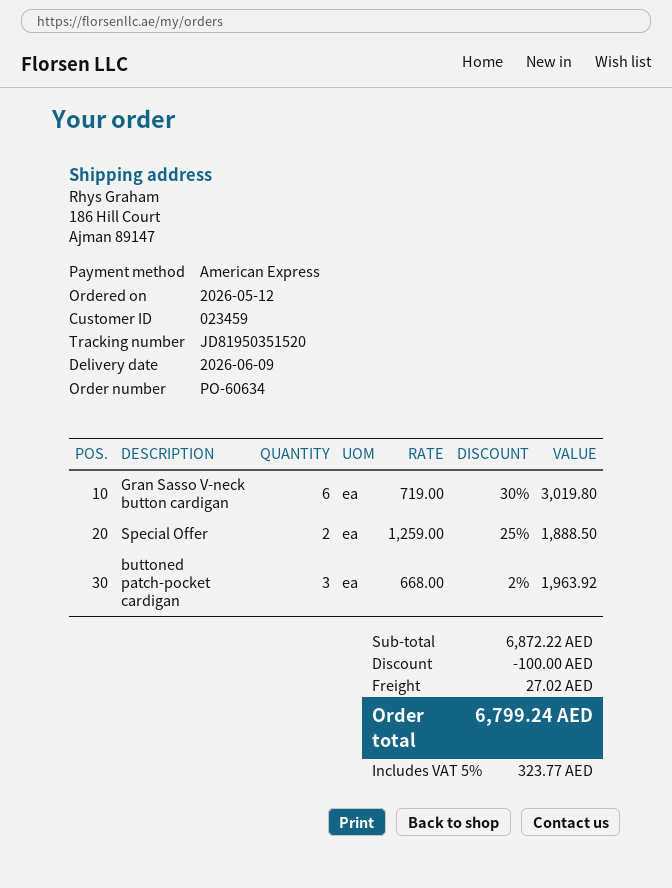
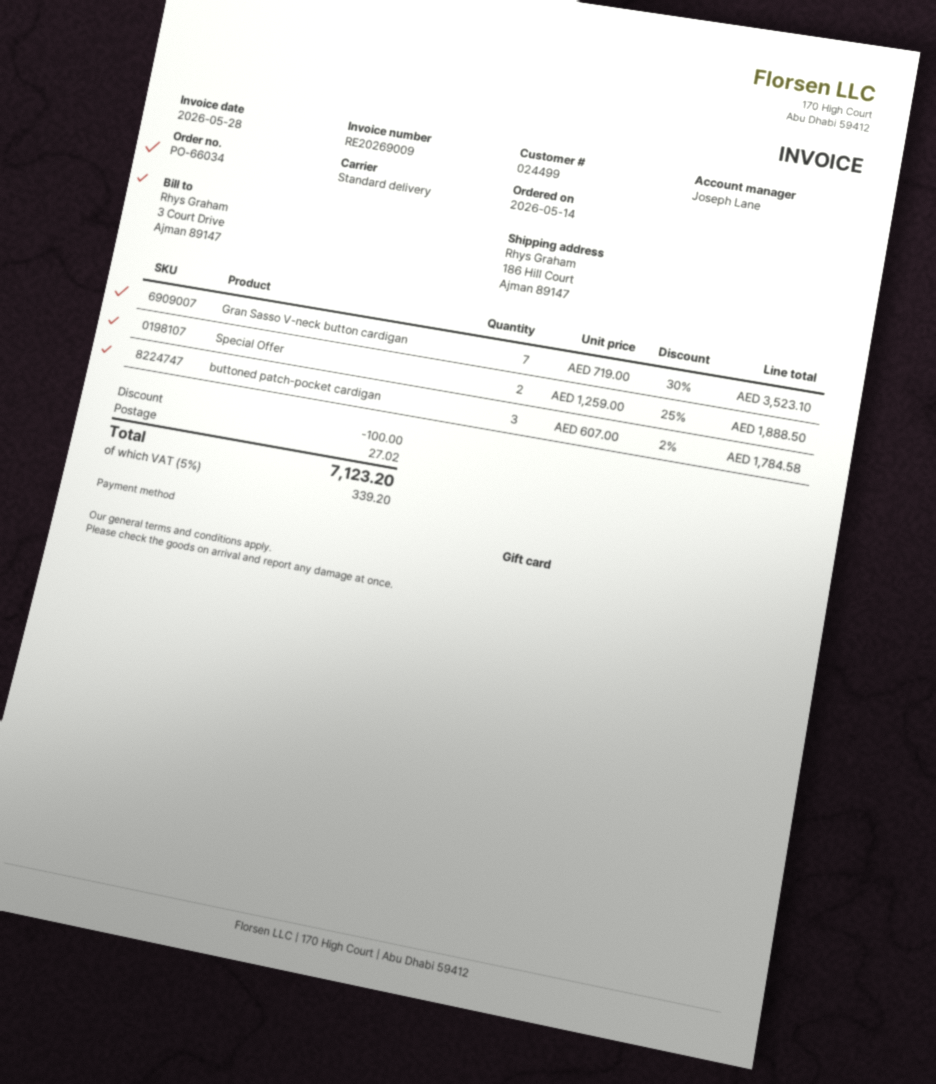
order number: PO-60634 -> PO-66034
order date: 2026-05-12 -> 2026-05-14
customer number: 023459 -> 024499
payment method: American Express -> gift card
Gran Sasso V-neck button cardigan: 6 x 719.00 - 30% = 3019.80 -> 7 x 719.00 - 30% = 3523.10
buttoned patch-pocket cardigan: 3 x 668.00 - 2% = 1963.92 -> 3 x 607.00 - 2% = 1784.58
tax: 5% = 323.77 -> 5% = 339.20
total: 6799.24 -> 7123.20

